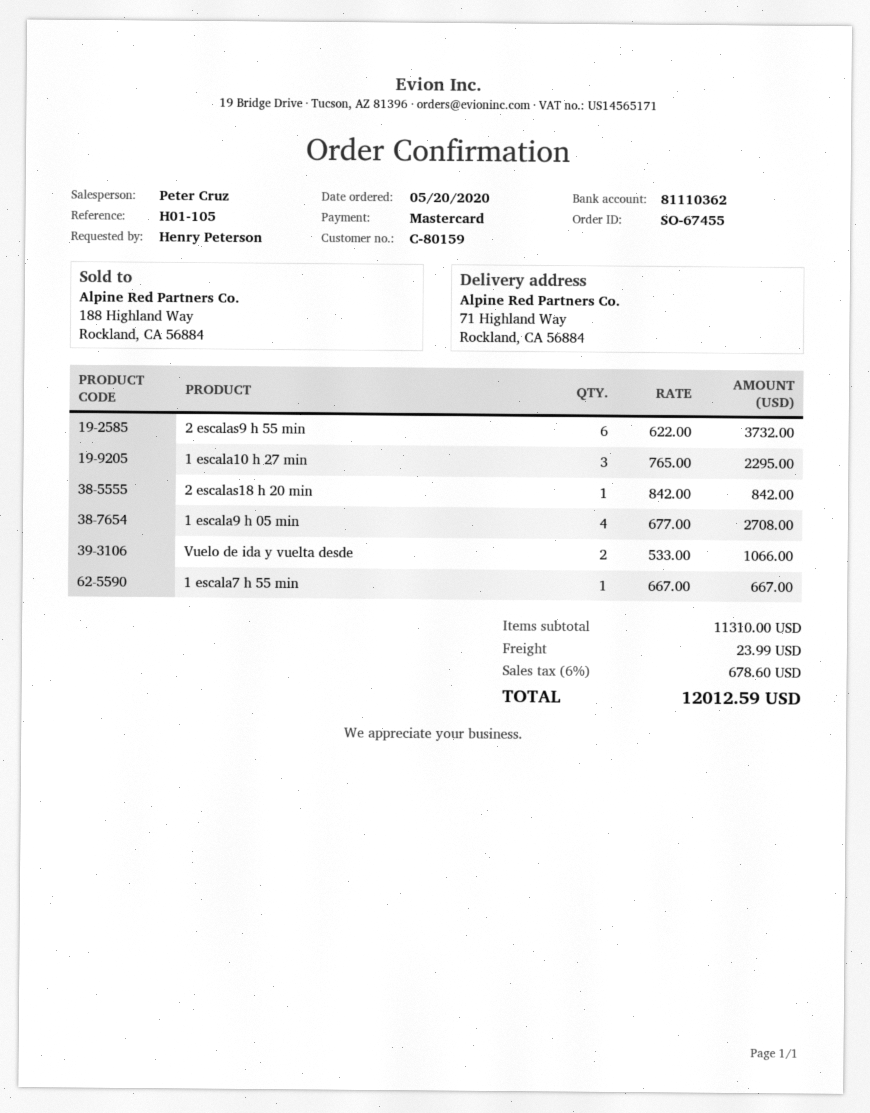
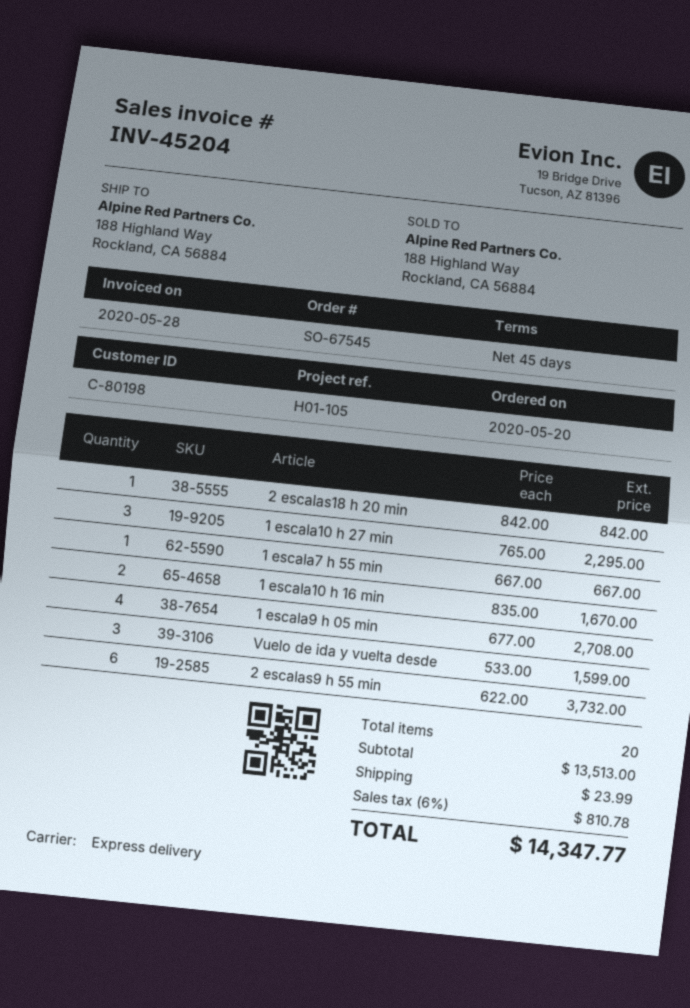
order number: SO-67455 -> SO-67545
customer number: C-80159 -> C-80198
ship to: 71 Highland Way, Rockland, CA 56884 -> 188 Highland Way, Rockland, CA 56884
Vuelo de ida y vuelta desde: 2 x 533.00 = 1066.00 -> 3 x 533.00 = 1599.00
1 escala10 h 16 min: none -> 2 x 835.00 = 1670.00
subtotal: 11310.00 -> 13513.00
tax: 6% = 678.60 -> 6% = 810.78
total: 12012.59 -> 14347.77

